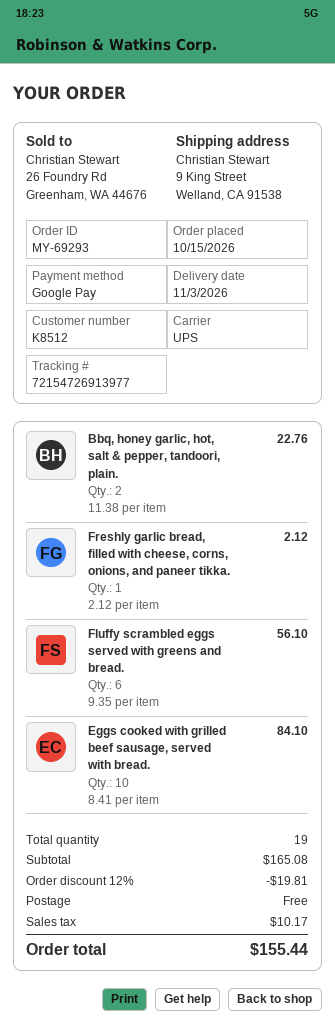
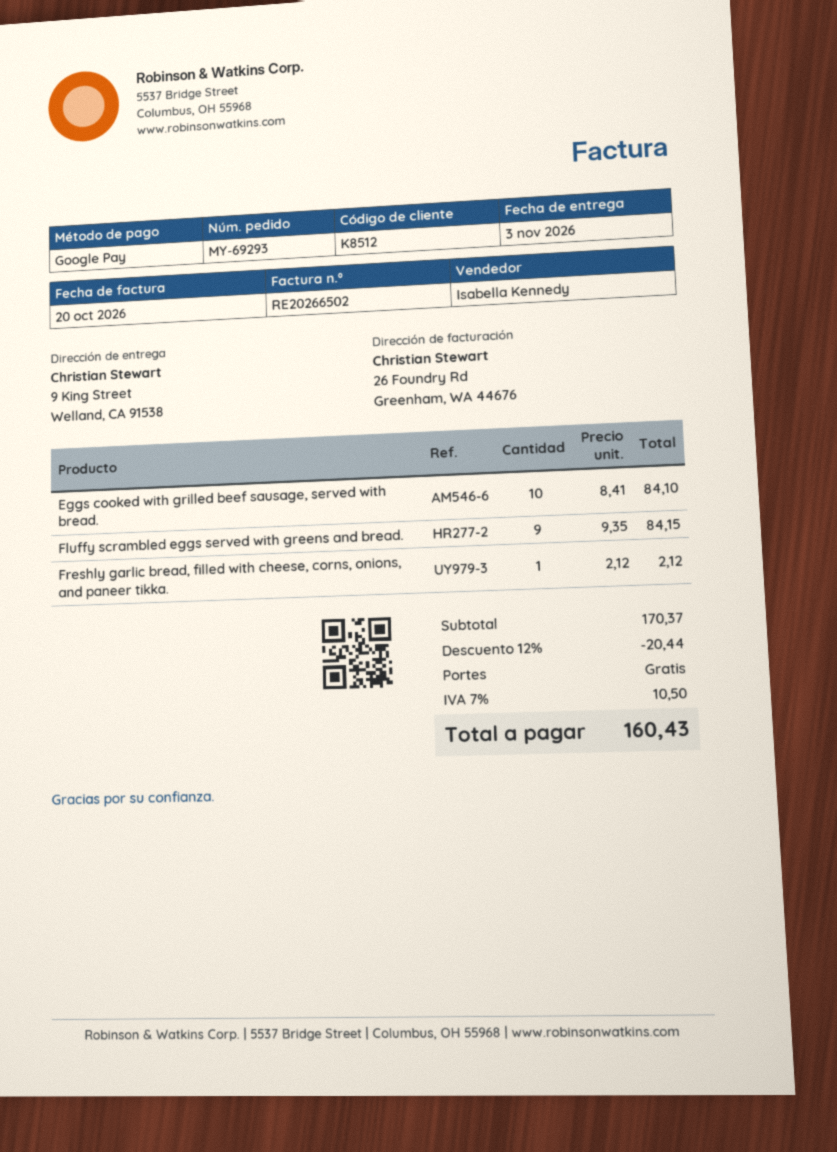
Bbq, honey garlic, hot, salt & pepper, tandoori, plain.: 2 x 11.38 = 22.76 -> none
Fluffy scrambled eggs served with greens and bread.: 6 x 9.35 = 56.10 -> 9 x 9.35 = 84.15
subtotal: 165.08 -> 170.37
discount: 12% = 19.81 -> 12% = 20.44
tax: 10.17 -> 10.50
total: 155.44 -> 160.43

